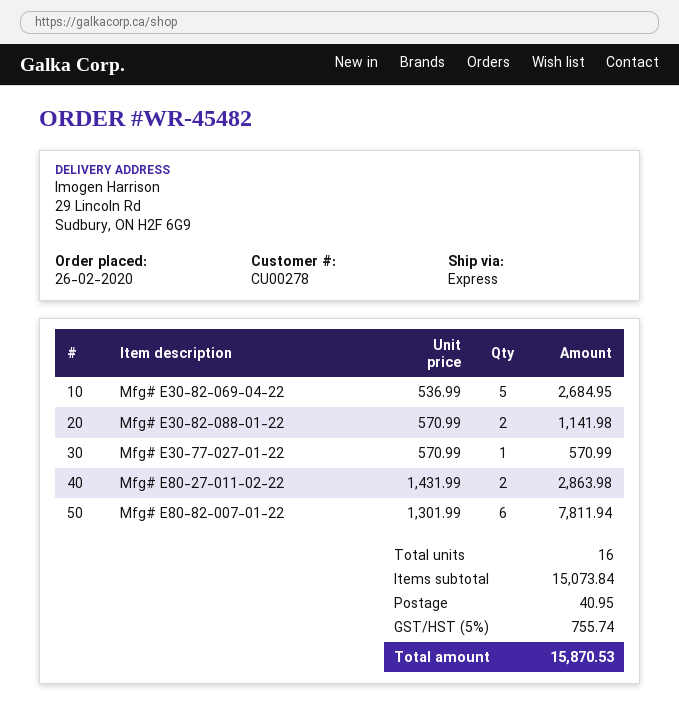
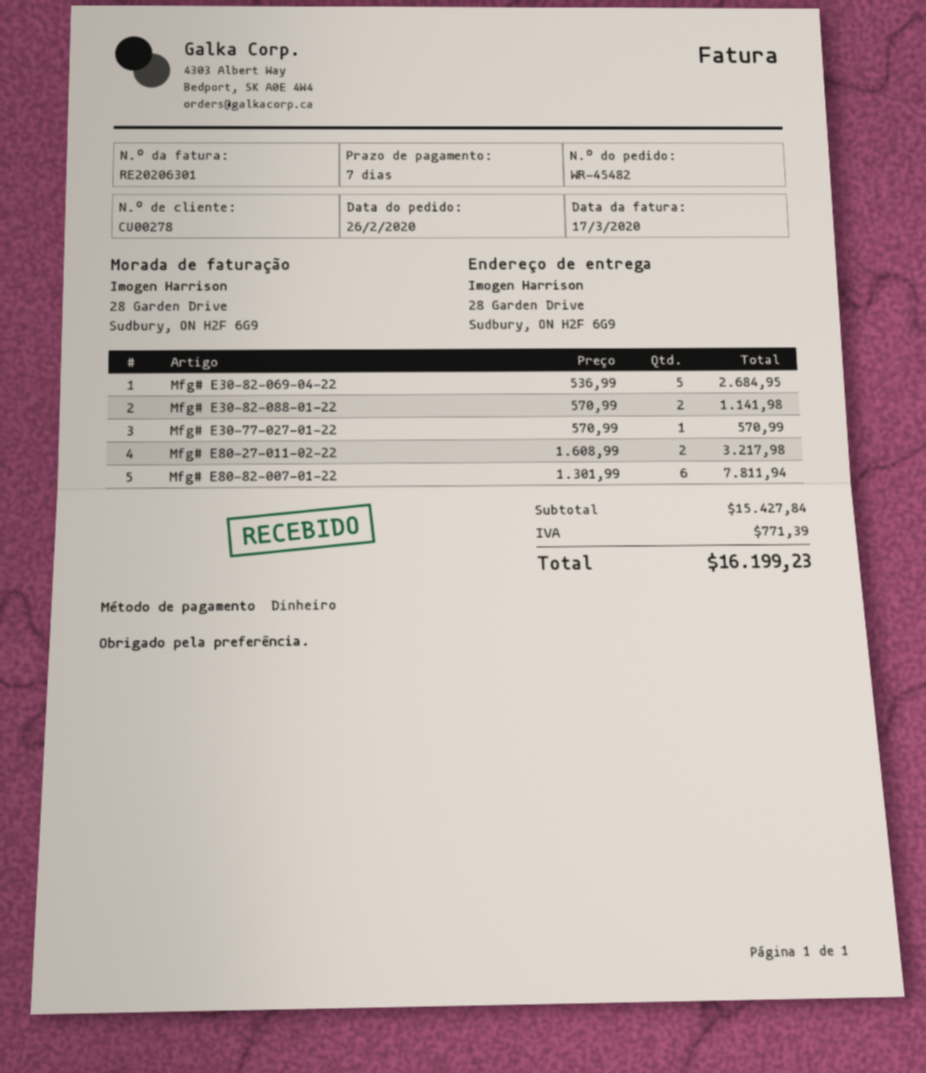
ship to: 29 Lincoln Rd, Sudbury, ON H2F 6G9 -> 28 Garden Drive, Sudbury, ON H2F 6G9
Mfg# E80-27-011-02-22: 2 x 1431.99 = 2863.98 -> 2 x 1608.99 = 3217.98
subtotal: 15073.84 -> 15427.84
shipping: 40.95 -> none
tax: 755.74 -> 771.39
total: 15870.53 -> 16199.23

